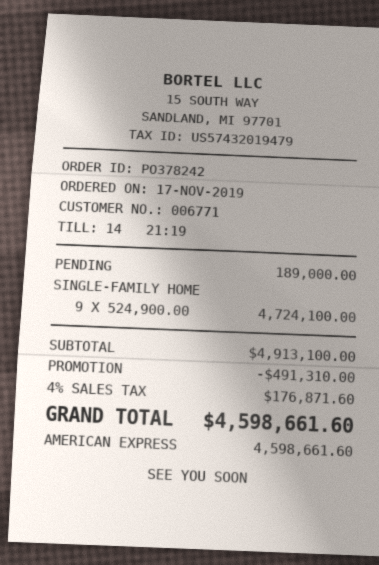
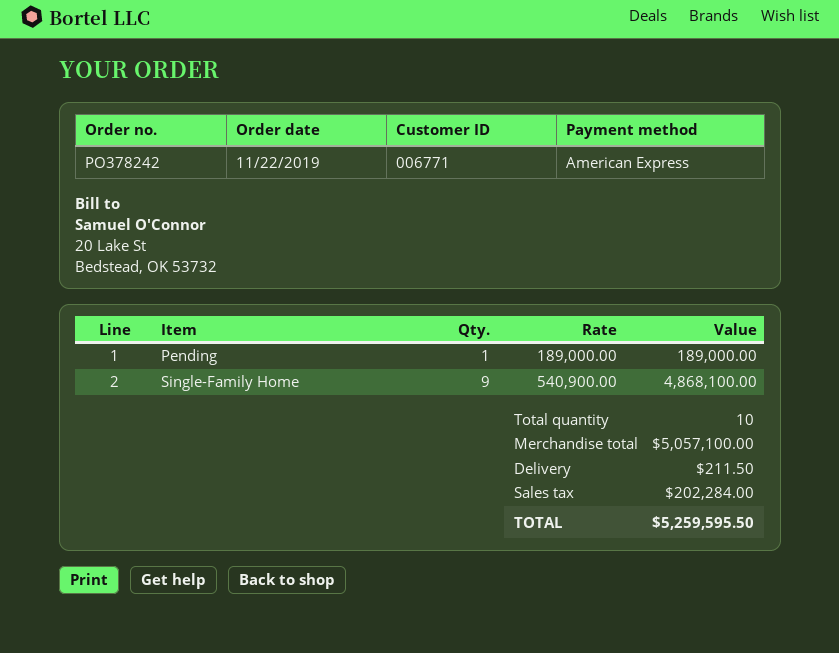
order date: 2019-11-17 -> 2019-11-22
SINGLE-FAMILY HOME: 9 x 524900.00 = 4724100.00 -> 9 x 540900.00 = 4868100.00
subtotal: 4913100.00 -> 5057100.00
discount: 491310.00 -> none
shipping: none -> 211.50
tax: 176871.60 -> 202284.00
total: 4598661.60 -> 5259595.50

